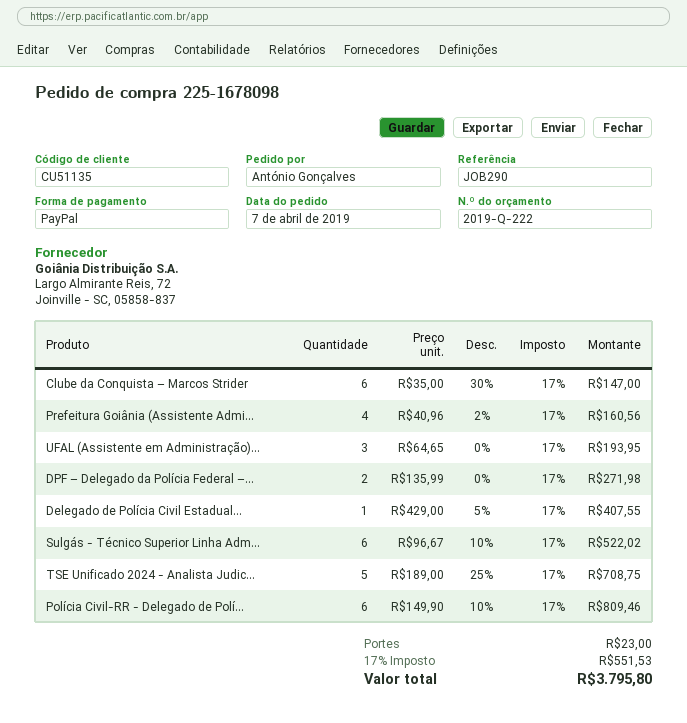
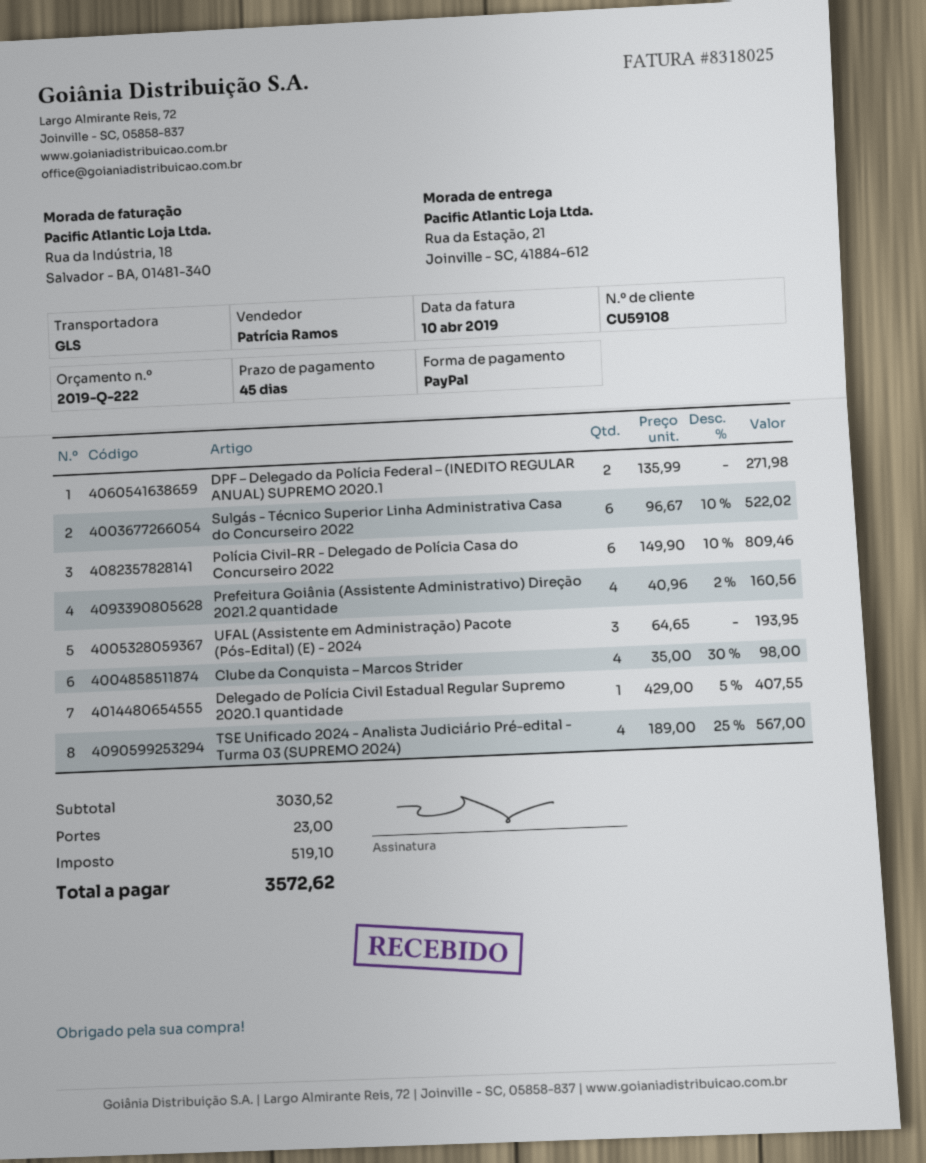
customer number: CU51135 -> CU59108
Clube da Conquista – Marcos Strider: 6 x 35.00 - 30% = 147.00 -> 4 x 35.00 - 30% = 98.00
TSE Unificado 2024 - Analista Judic...: 5 x 189.00 - 25% = 708.75 -> 4 x 189.00 - 25% = 567.00
tax: 551.53 -> 519.10
total: 3795.80 -> 3572.62

